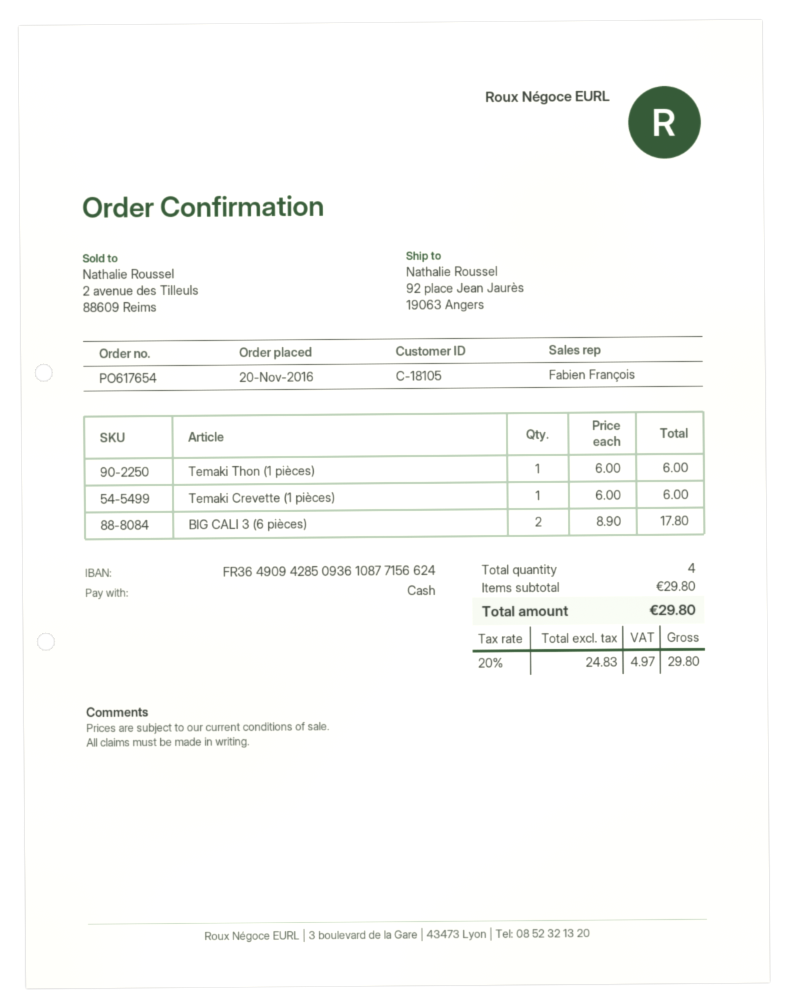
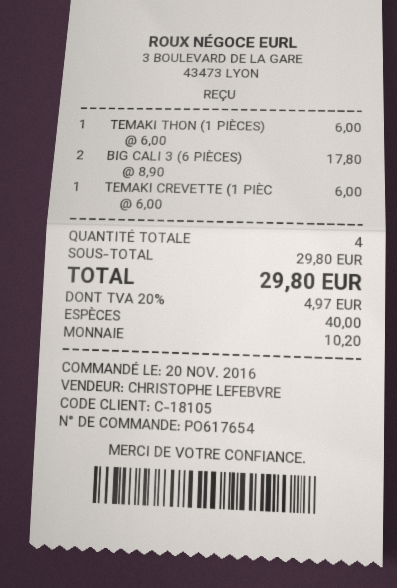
sales rep: Fabien François -> CHRISTOPHE LEFEBVRE

